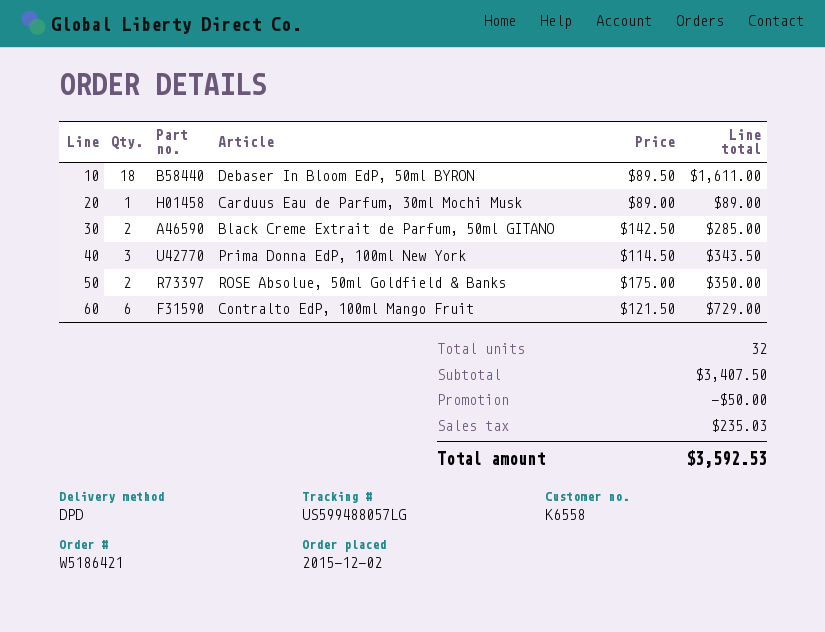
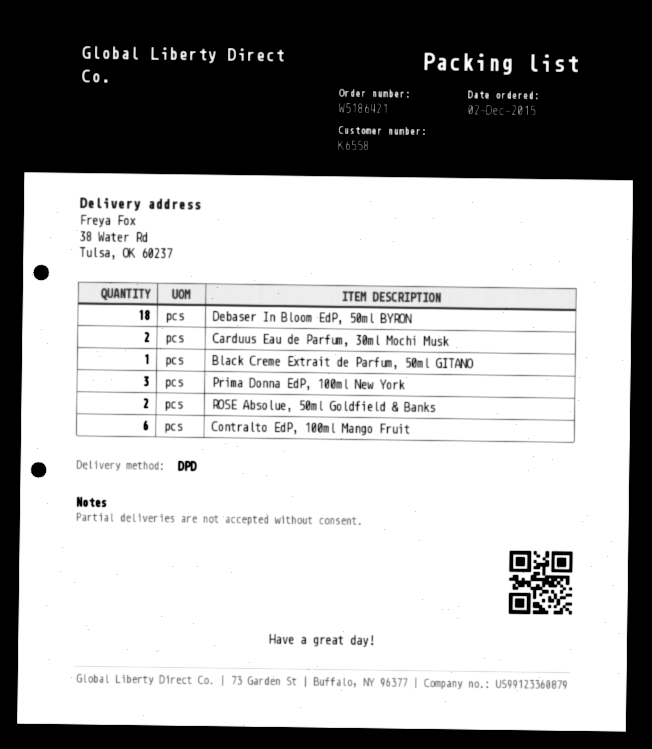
Carduus Eau de Parfum, 30ml Mochi Musk: 1 -> 2
Black Creme Extrait de Parfum, 50ml GITANO: 2 -> 1

